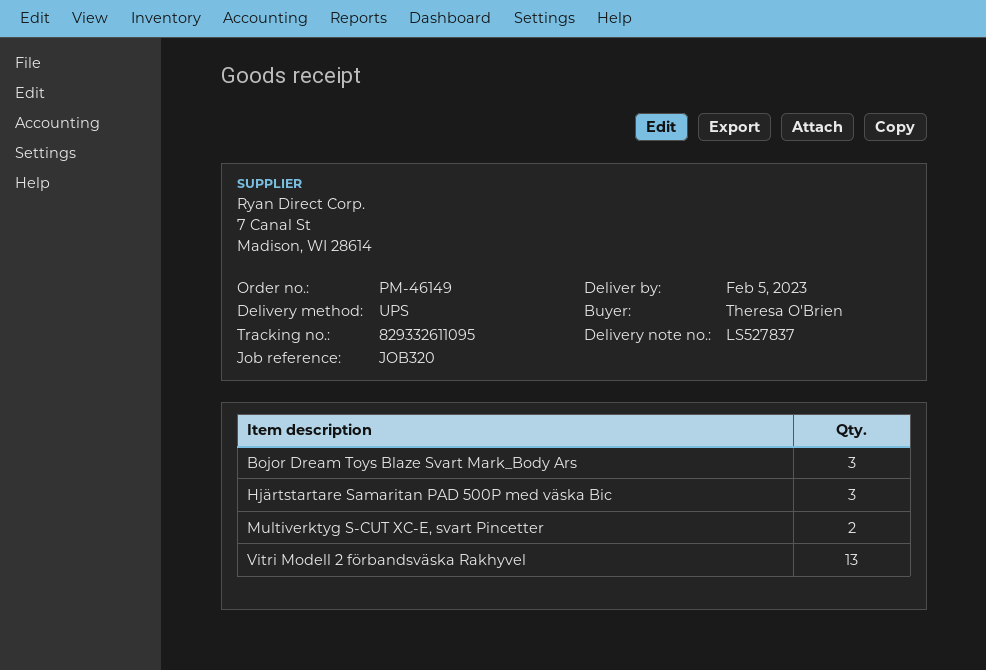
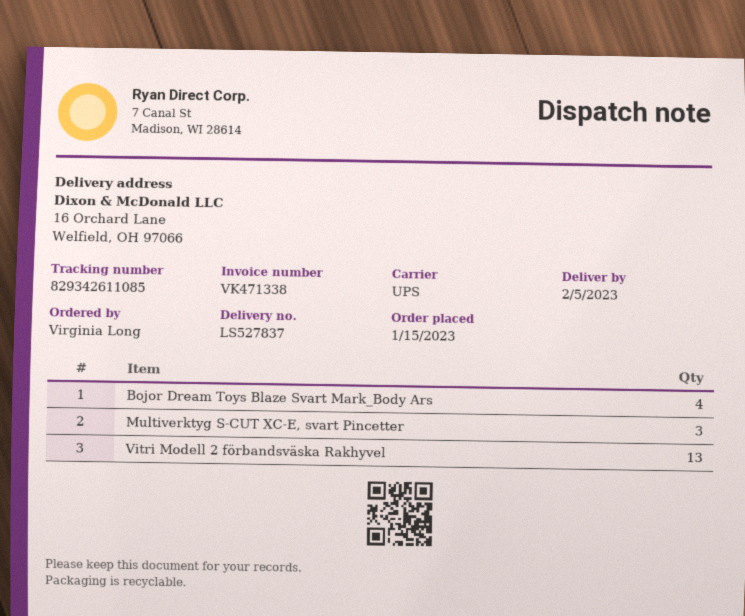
ordered by: Theresa O'Brien -> Virginia Long
tracking number: 829332611095 -> 829342611085
Bojor Dream Toys Blaze Svart Mark_Body Ars: 3 -> 4
Hjärtstartare Samaritan PAD 500P med väska Bic: 3 -> none
Multiverktyg S-CUT XC-E, svart Pincetter: 2 -> 3

